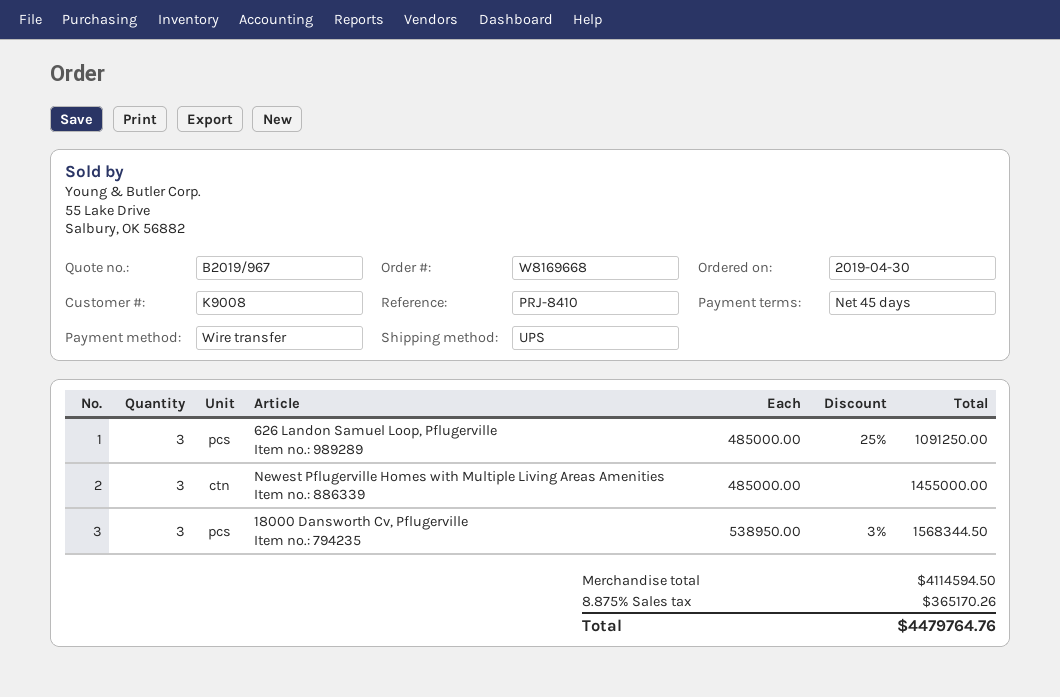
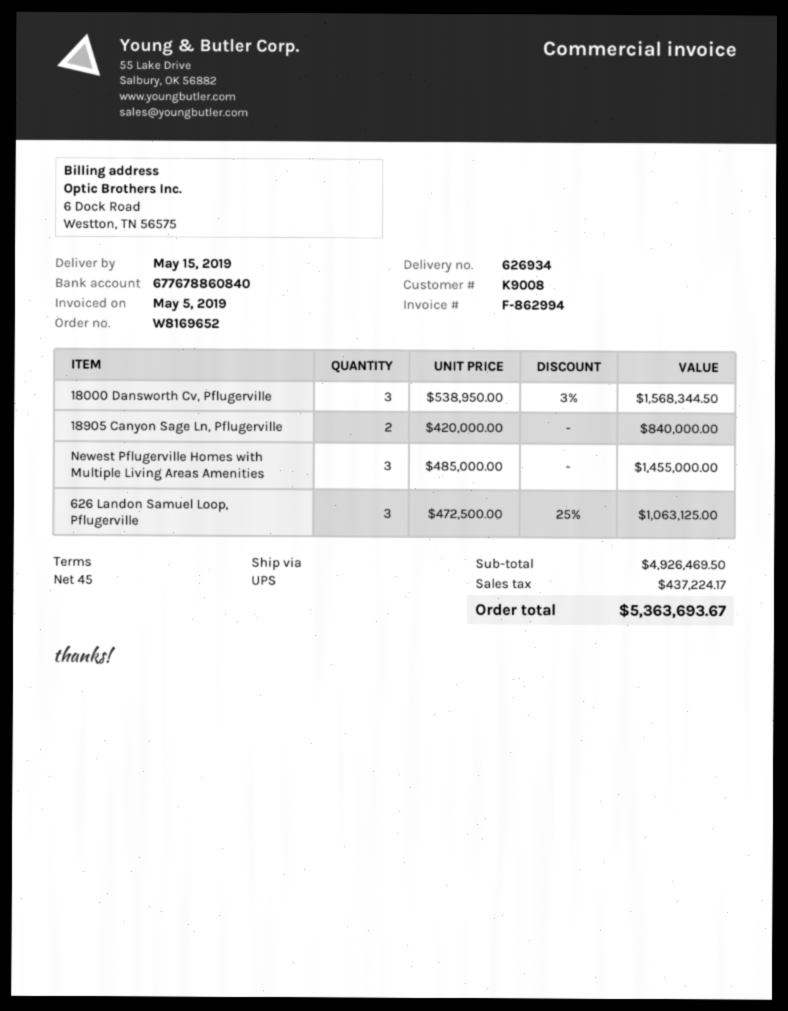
order number: W8169668 -> W8169652
626 Landon Samuel Loop, Pflugerville: 3 x 485000.00 - 25% = 1091250.00 -> 3 x 472500.00 - 25% = 1063125.00
18905 Canyon Sage Ln, Pflugerville: none -> 2 x 420000.00 = 840000.00
subtotal: 4114594.50 -> 4926469.50
tax: 365170.26 -> 437224.17
total: 4479764.76 -> 5363693.67

